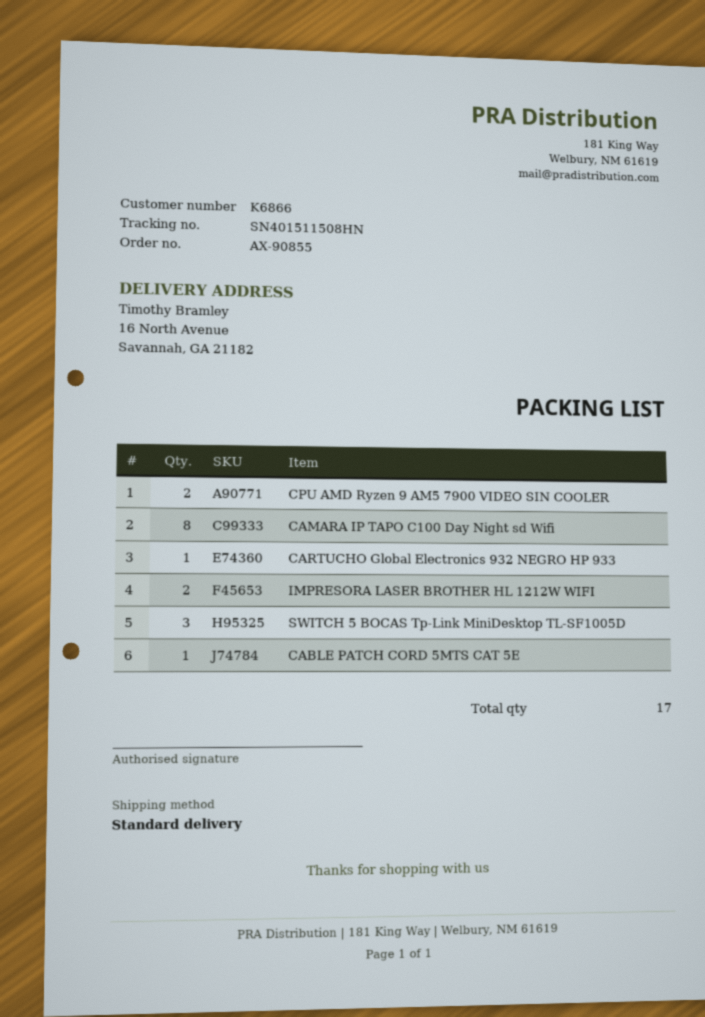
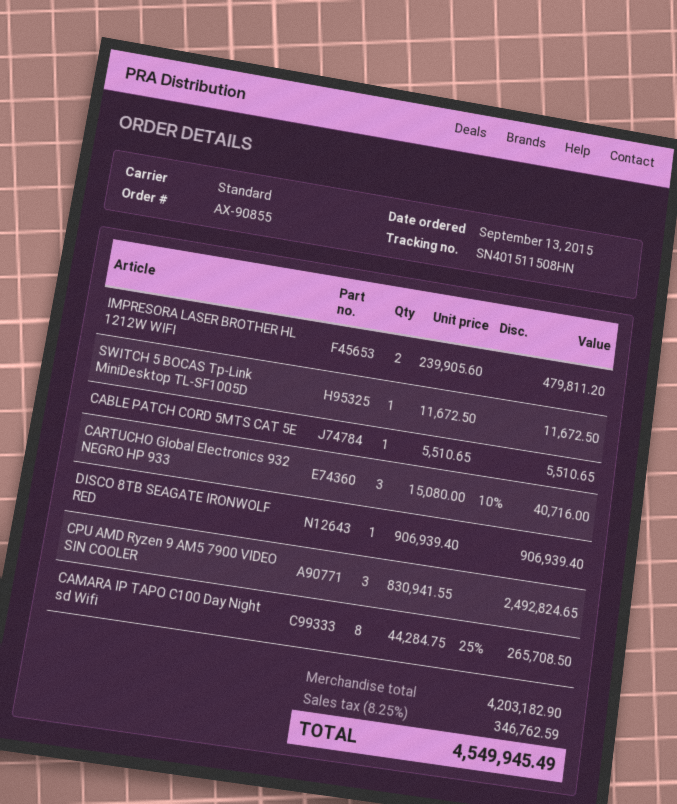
CPU AMD Ryzen 9 AM5 7900 VIDEO SIN COOLER: 2 -> 3
CARTUCHO Global Electronics 932 NEGRO HP 933: 1 -> 3
SWITCH 5 BOCAS Tp-Link MiniDesktop TL-SF1005D: 3 -> 1
DISCO 8TB SEAGATE IRONWOLF RED: none -> 1

